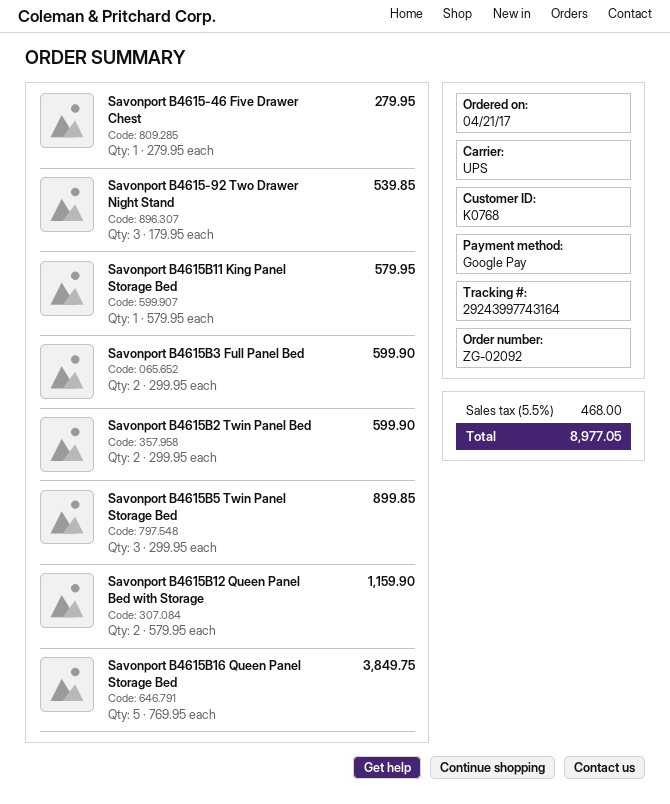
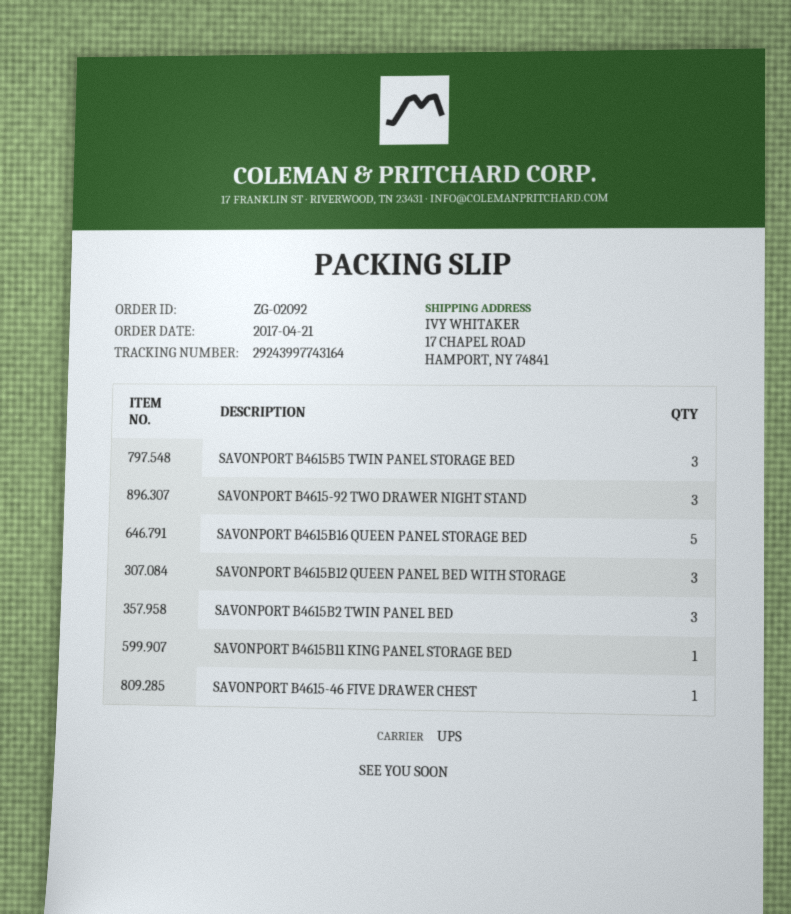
Savonport B4615B3 Full Panel Bed: 2 -> none
Savonport B4615B2 Twin Panel Bed: 2 -> 3
Savonport B4615B12 Queen Panel Bed with Storage: 2 -> 3

